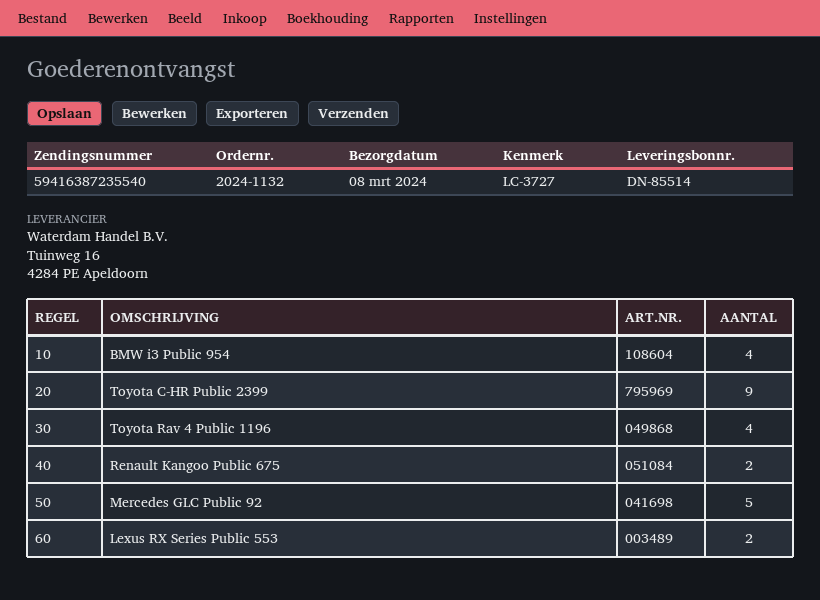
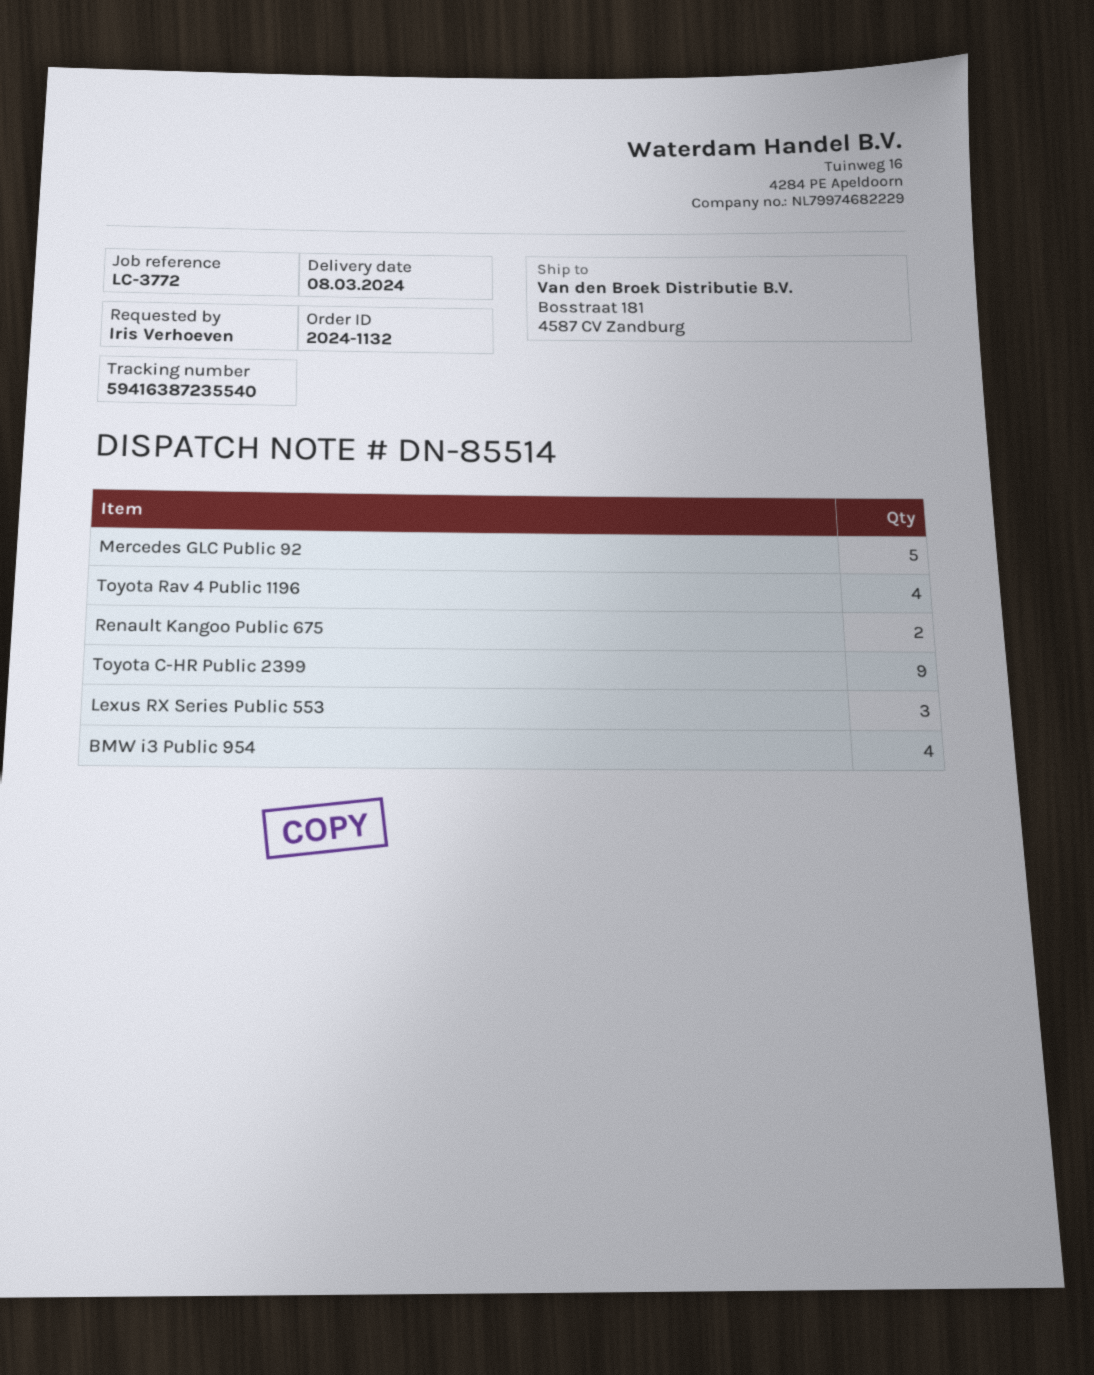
reference: LC-3727 -> LC-3772
Lexus RX Series Public 553: 2 -> 3

